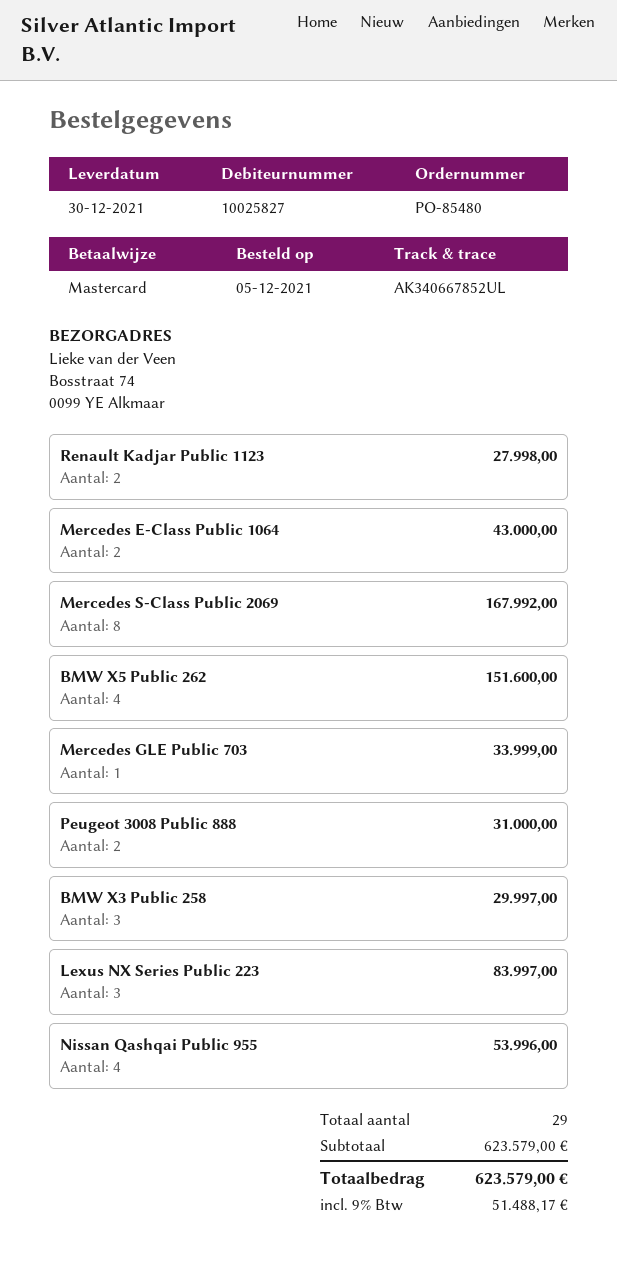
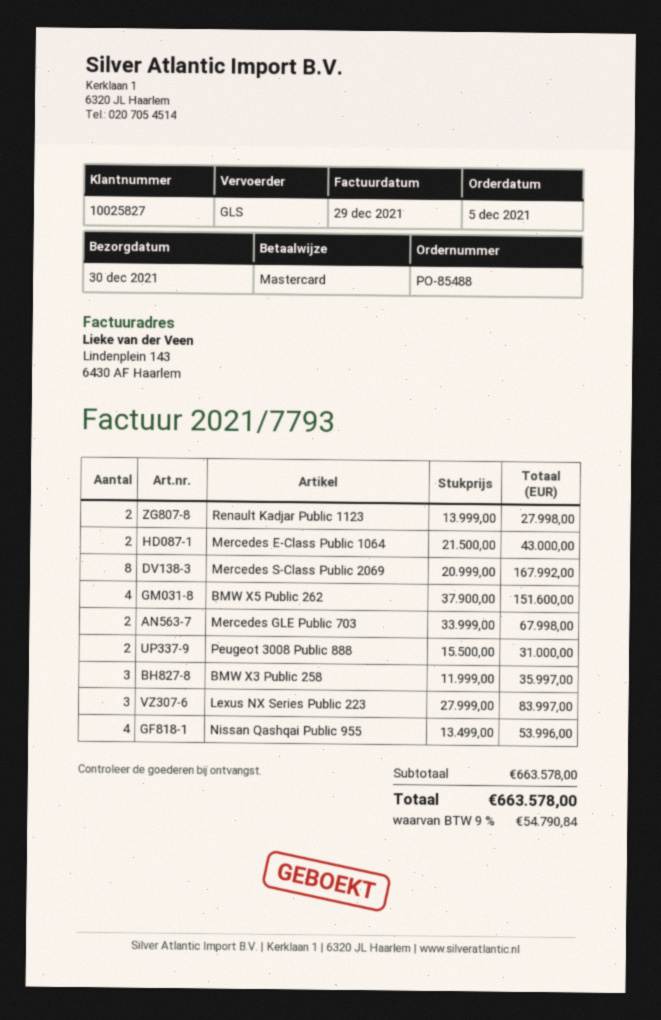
order number: PO-85480 -> PO-85488
Mercedes GLE Public 703: 1 for 33999.00 -> 2 for 67998.00
BMW X3 Public 258: 3 for 29997.00 -> 3 for 35997.00
subtotal: 623579.00 -> 663578.00
tax: 9% = 51488.17 -> 9% = 54790.84
total: 623579.00 -> 663578.00

